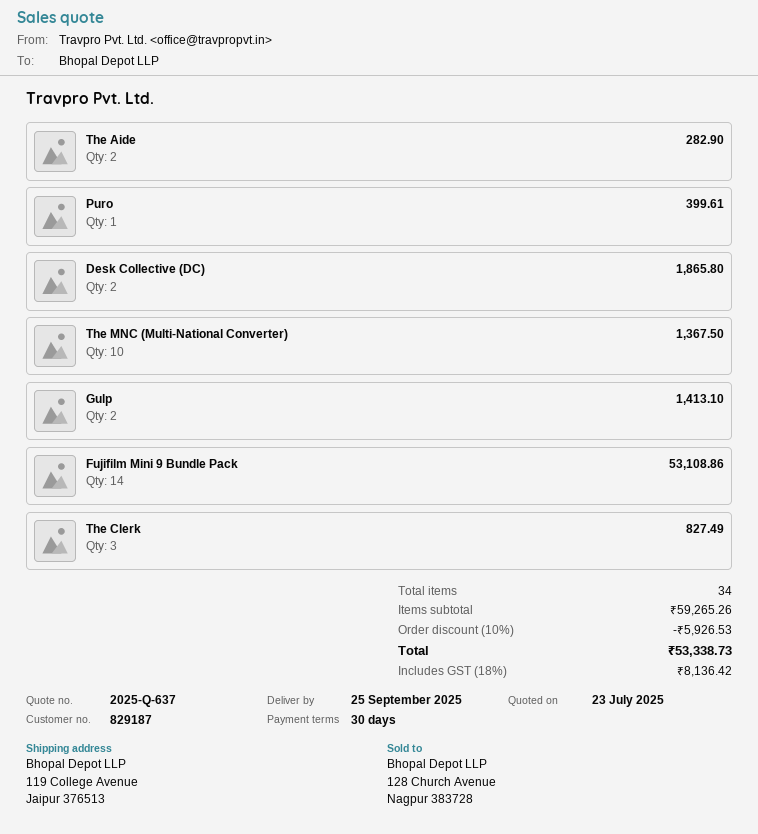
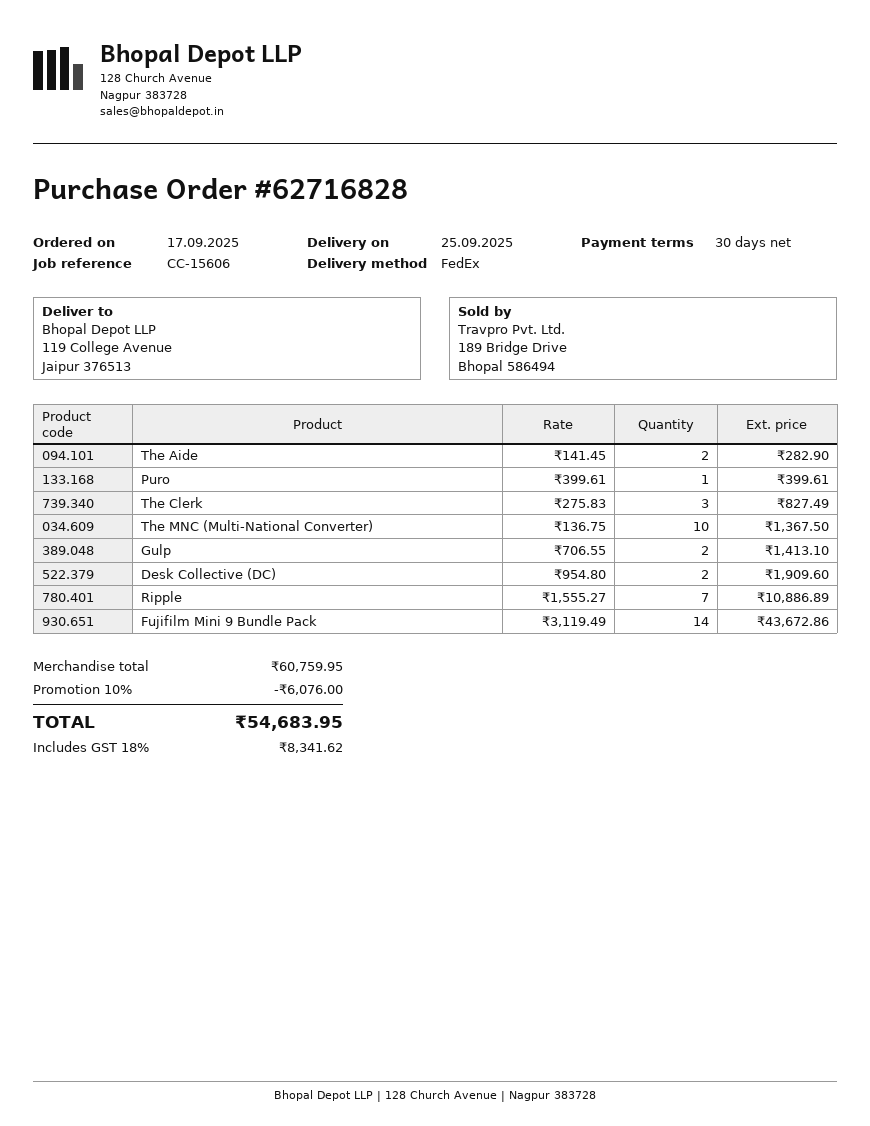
Desk Collective (DC): 2 for 1865.80 -> 2 for 1909.60
Fujifilm Mini 9 Bundle Pack: 14 for 53108.86 -> 14 for 43672.86
Ripple: none -> 7 for 10886.89
subtotal: 59265.26 -> 60759.95
discount: 10% = 5926.53 -> 10% = 6076.00
tax: 18% = 8136.42 -> 18% = 8341.62
total: 53338.73 -> 54683.95

